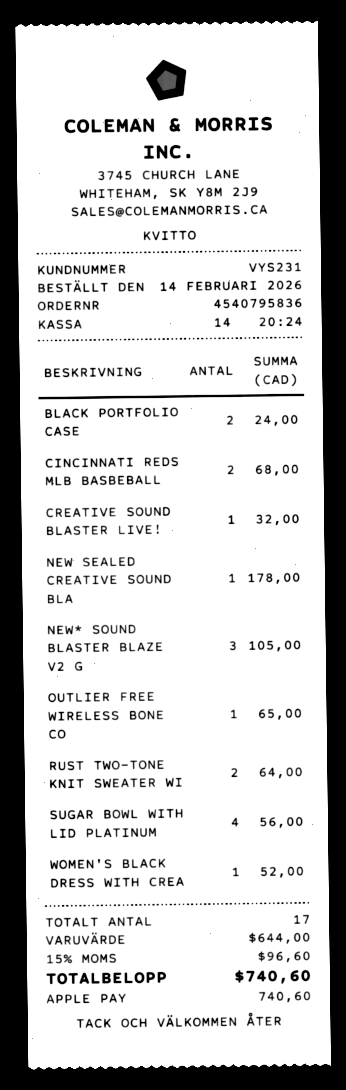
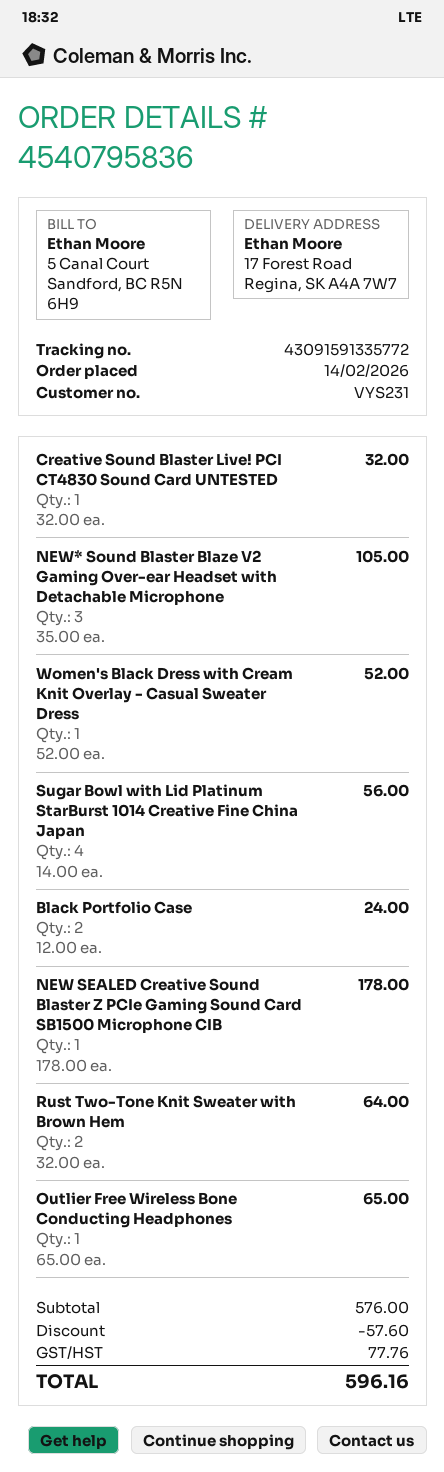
CINCINNATI REDS MLB BASBEBALL: 2 for 68.00 -> none
subtotal: 644.00 -> 576.00
discount: none -> 57.60
tax: 96.60 -> 77.76
total: 740.60 -> 596.16

